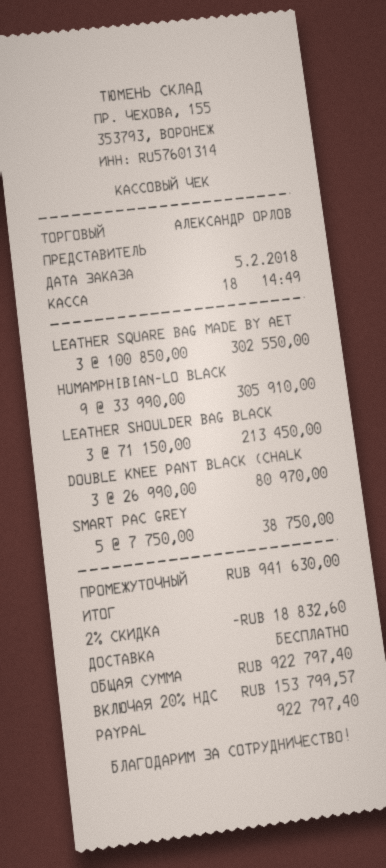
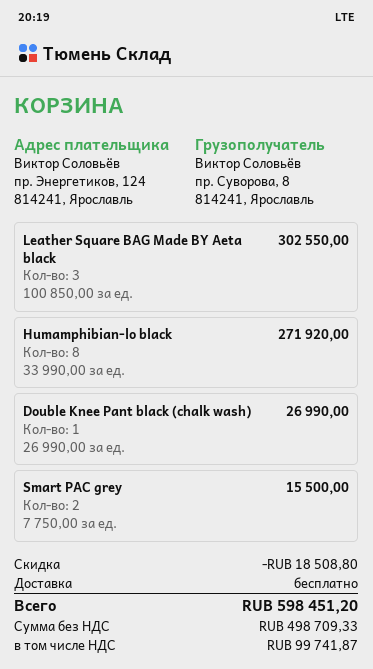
HUMAMPHIBIAN-LO BLACK: 9 x 33990.00 = 305910.00 -> 8 x 33990.00 = 271920.00
LEATHER SHOULDER BAG BLACK: 3 x 71150.00 = 213450.00 -> none
DOUBLE KNEE PANT BLACK (CHALK: 3 x 26990.00 = 80970.00 -> 1 x 26990.00 = 26990.00
SMART PAC GREY: 5 x 7750.00 = 38750.00 -> 2 x 7750.00 = 15500.00
discount: 18832.60 -> 18508.80
tax: 153799.57 -> 99741.87
total: 922797.40 -> 598451.20

